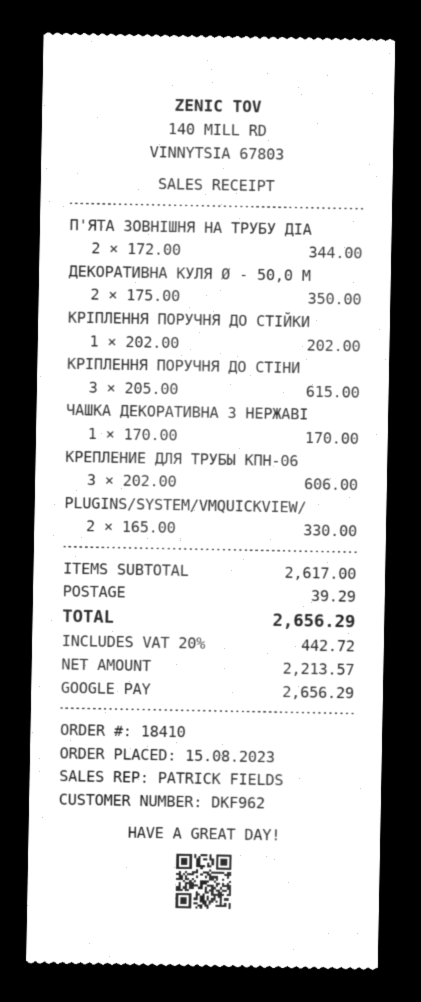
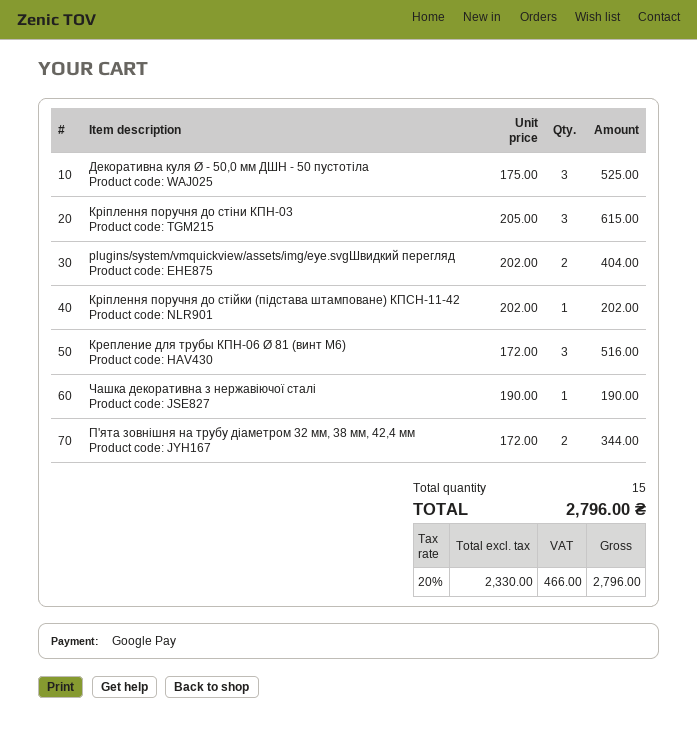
ДЕКОРАТИВНА КУЛЯ Ø - 50,0 М: 2 x 175.00 = 350.00 -> 3 x 175.00 = 525.00
ЧАШКА ДЕКОРАТИВНА З НЕРЖАВІ: 1 x 170.00 = 170.00 -> 1 x 190.00 = 190.00
КРЕПЛЕНИЕ ДЛЯ ТРУБЫ КПН-06: 3 x 202.00 = 606.00 -> 3 x 172.00 = 516.00
PLUGINS/SYSTEM/VMQUICKVIEW/: 2 x 165.00 = 330.00 -> 2 x 202.00 = 404.00
shipping: 39.29 -> none
net: 2213.57 -> 2330.00
tax: 20% = 442.72 -> 20% = 466.00
total: 2656.29 -> 2796.00

